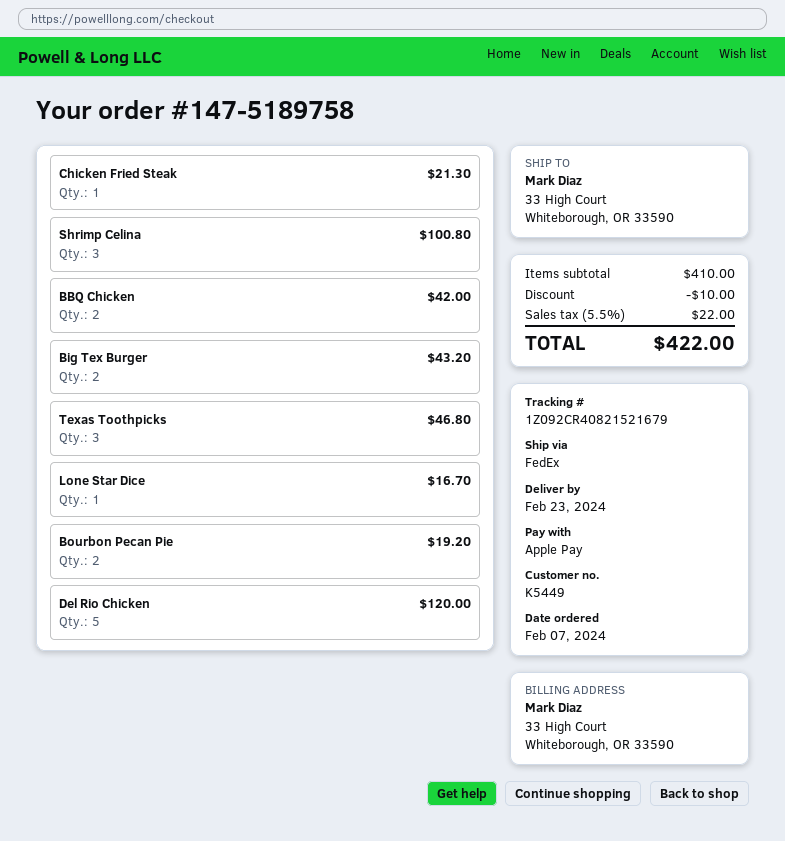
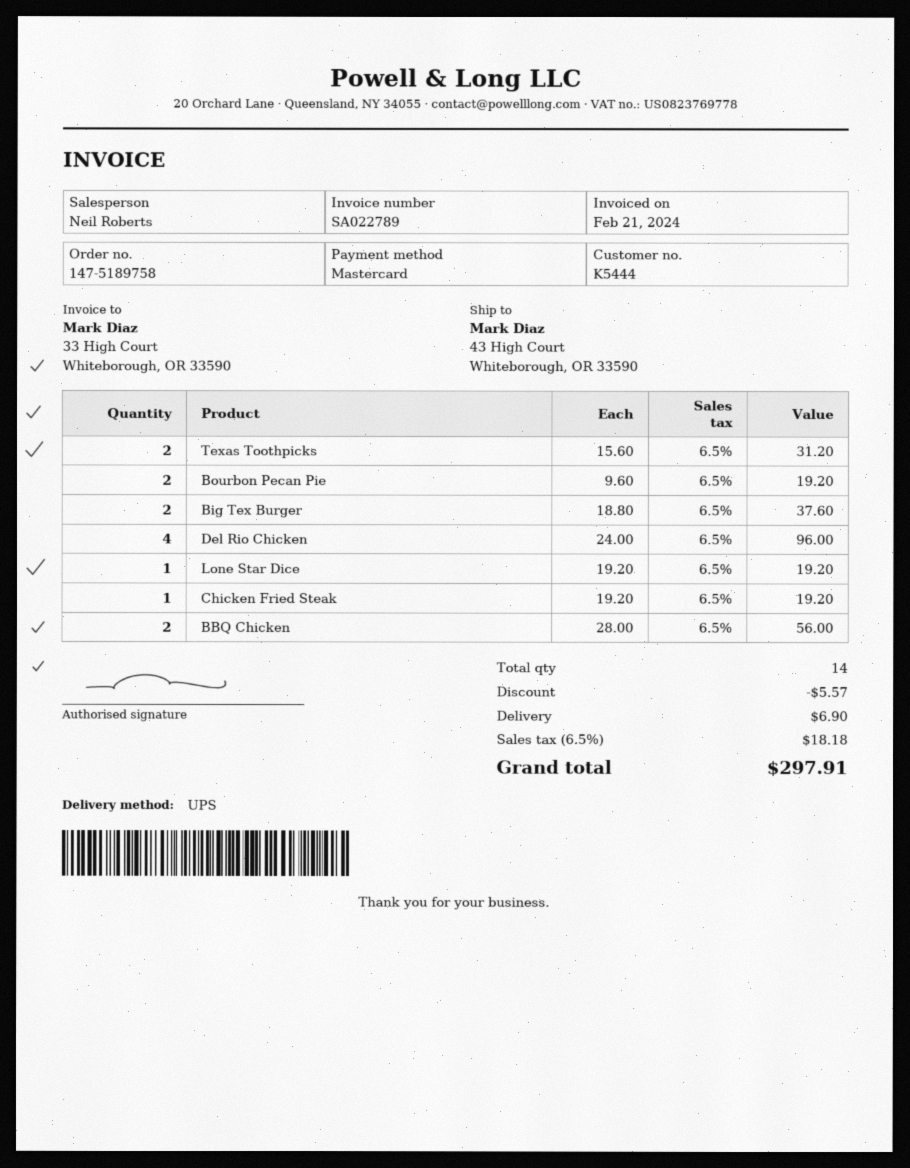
customer number: K5449 -> K5444
payment method: Apple Pay -> Mastercard
shipping method: FedEx -> UPS
ship to: 33 High Court, Whiteborough, OR 33590 -> 43 High Court, Whiteborough, OR 33590
Chicken Fried Steak: 1 for 21.30 -> 1 for 19.20
Shrimp Celina: 3 for 100.80 -> none
BBQ Chicken: 2 for 42.00 -> 2 for 56.00
Big Tex Burger: 2 for 43.20 -> 2 for 37.60
Texas Toothpicks: 3 for 46.80 -> 2 for 31.20
Lone Star Dice: 1 for 16.70 -> 1 for 19.20
Del Rio Chicken: 5 for 120.00 -> 4 for 96.00
discount: 10.00 -> 5.57
shipping: none -> 6.90
tax: 5.5% = 22.00 -> 6.5% = 18.18
total: 422.00 -> 297.91

